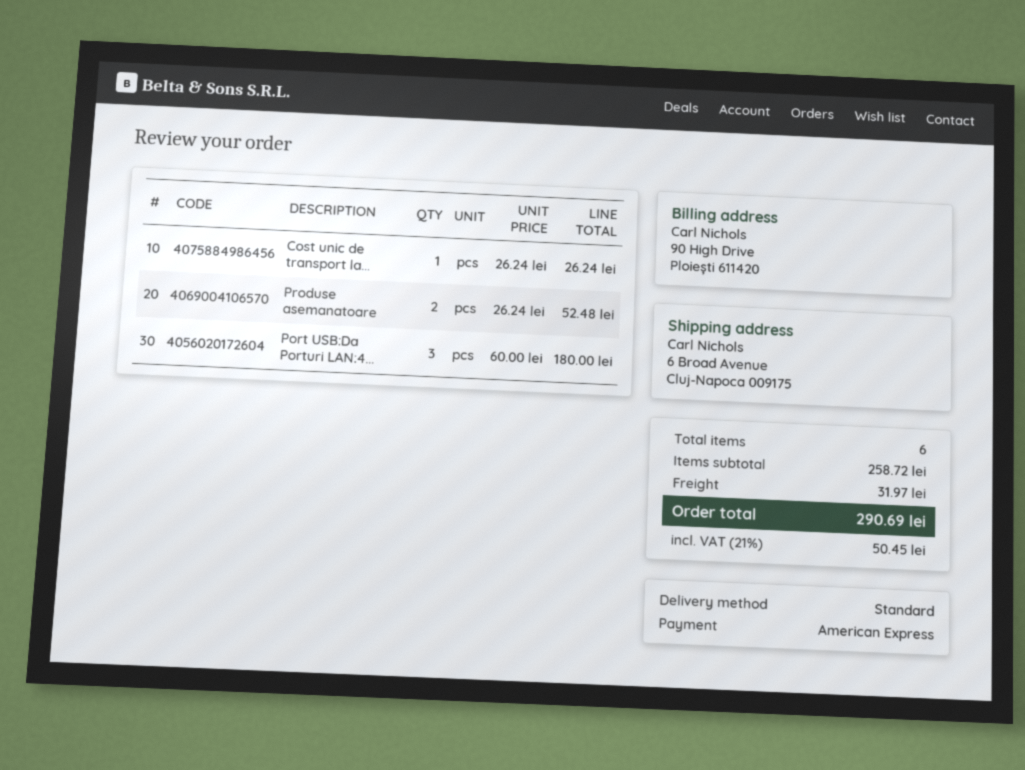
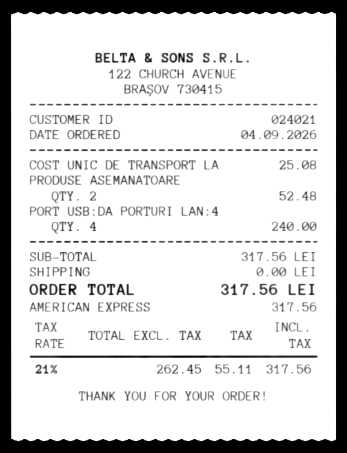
Cost unic de transport la...: 1 for 26.24 -> 1 for 25.08
Port USB:Da Porturi LAN:4...: 3 for 180.00 -> 4 for 240.00
subtotal: 258.72 -> 317.56
shipping: 31.97 -> 0.00
tax: 21% = 50.45 -> 21% = 55.11
total: 290.69 -> 317.56

